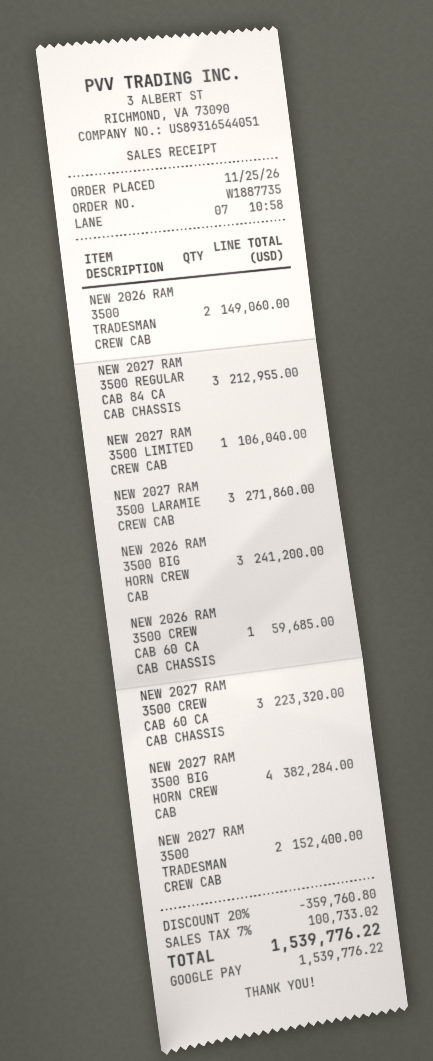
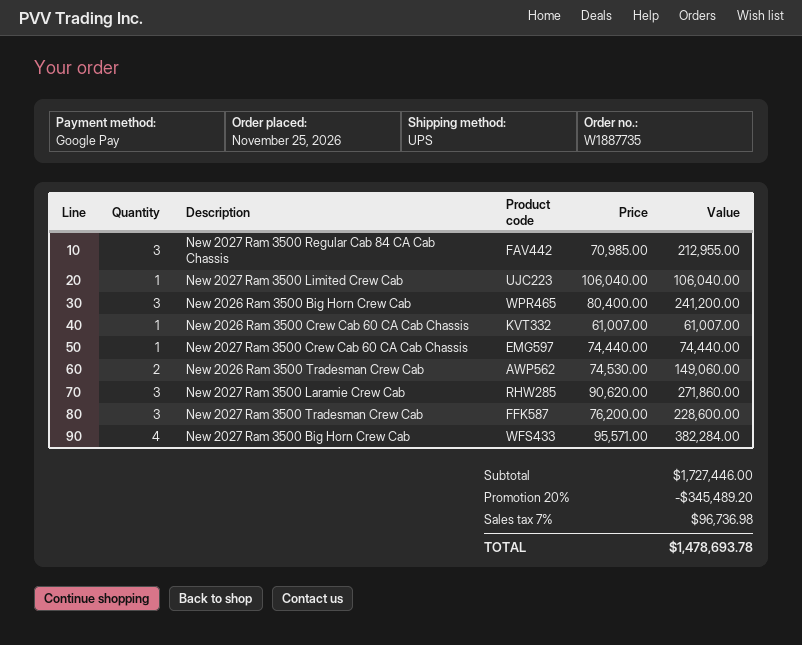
NEW 2026 RAM 3500 CREW CAB 60 CA CAB CHASSIS: 1 for 59685.00 -> 1 for 61007.00
NEW 2027 RAM 3500 CREW CAB 60 CA CAB CHASSIS: 3 for 223320.00 -> 1 for 74440.00
NEW 2027 RAM 3500 TRADESMAN CREW CAB: 2 for 152400.00 -> 3 for 228600.00
discount: 20% = 359760.80 -> 20% = 345489.20
tax: 7% = 100733.02 -> 7% = 96736.98
total: 1539776.22 -> 1478693.78

